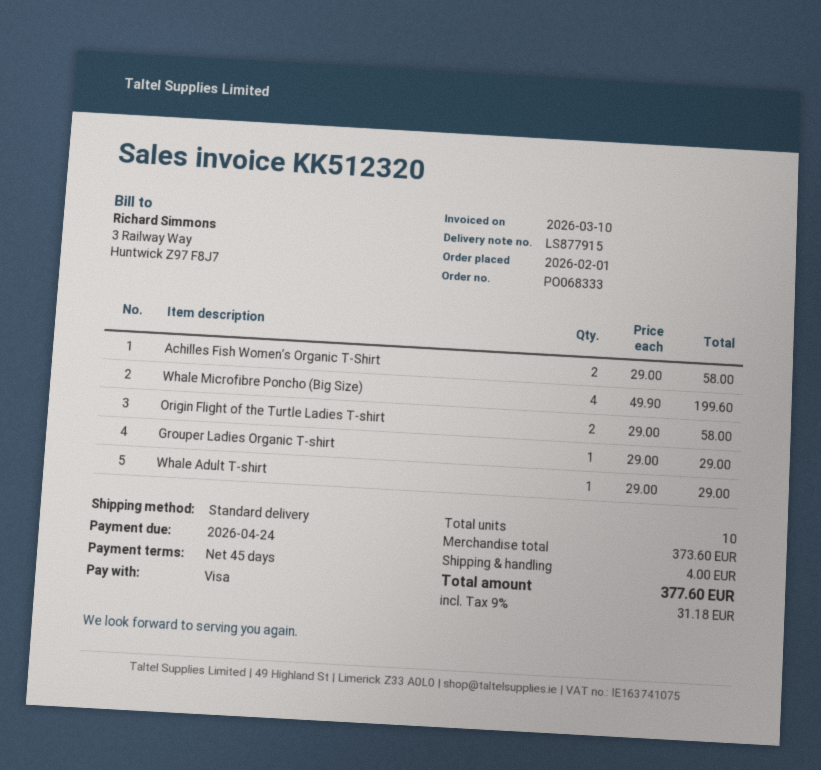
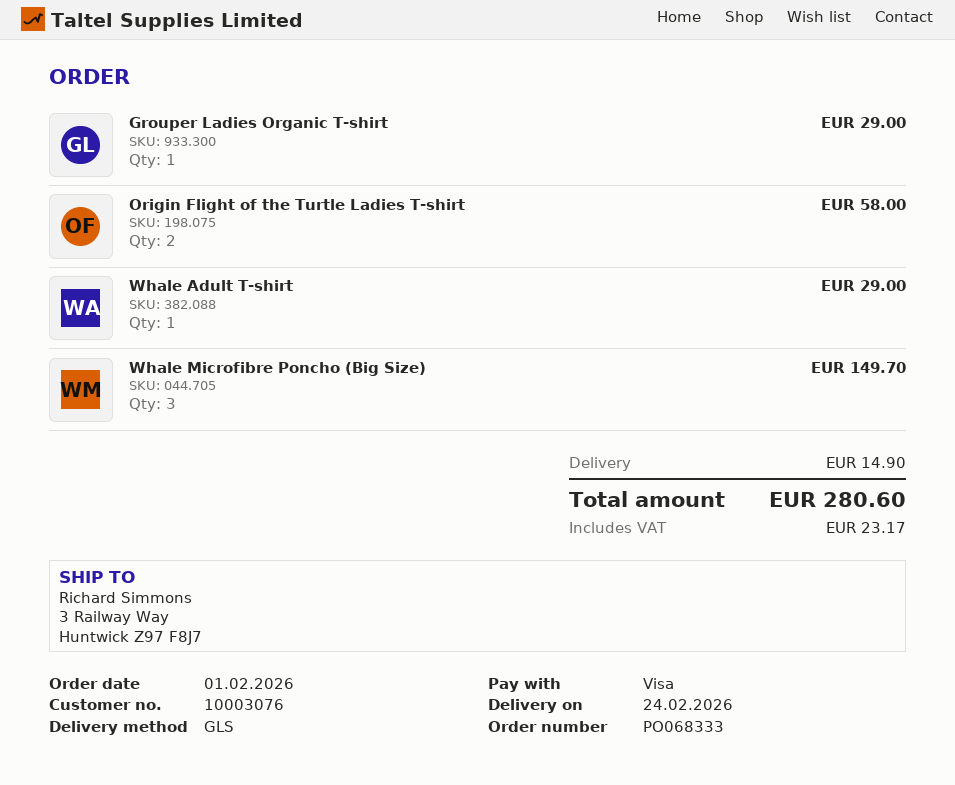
shipping method: standard -> GLS
Achilles Fish Women’s Organic T-Shirt: 2 for 58.00 -> none
Whale Microfibre Poncho (Big Size): 4 for 199.60 -> 3 for 149.70
shipping: 4.00 -> 14.90
tax: 31.18 -> 23.17
total: 377.60 -> 280.60

